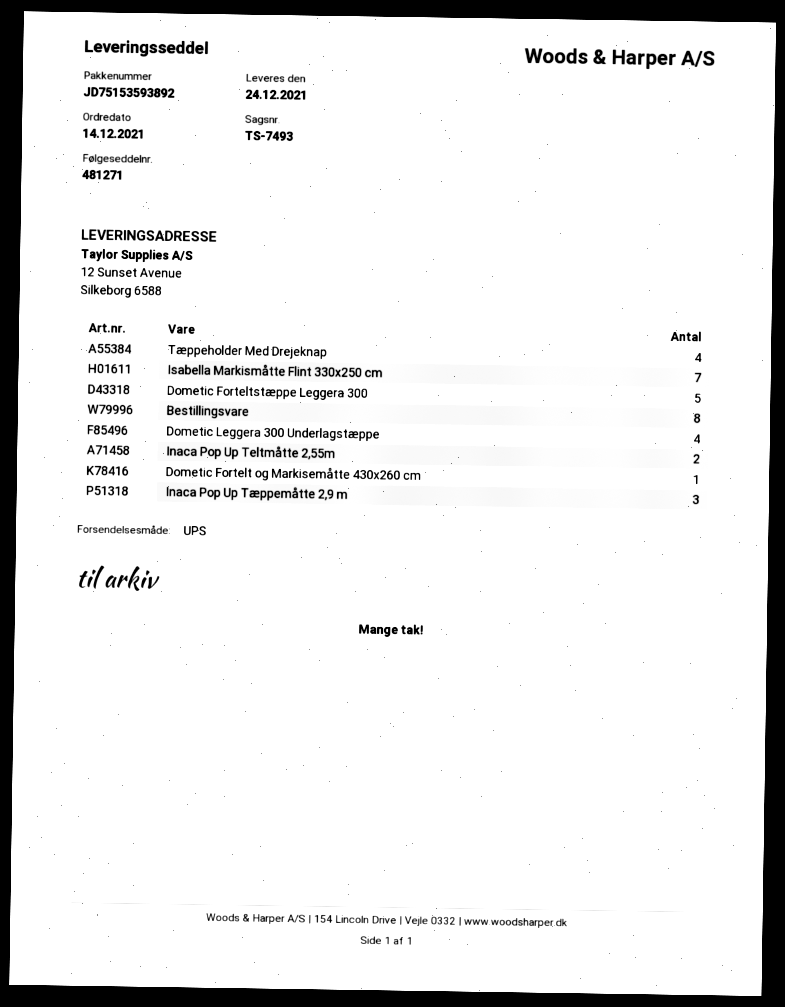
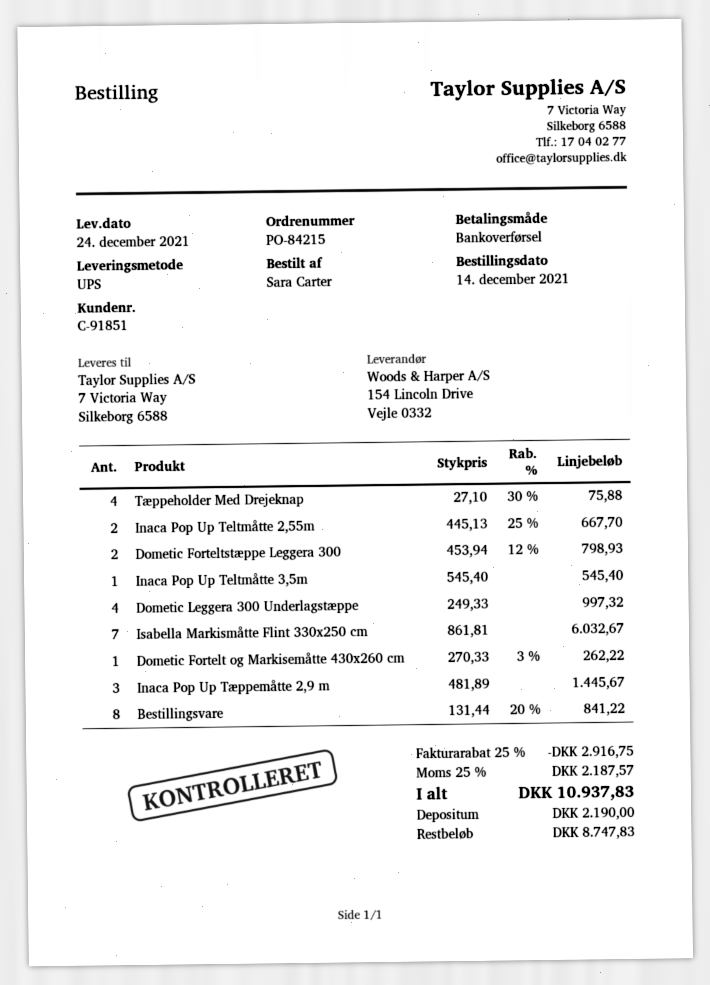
ship to: 12 Sunset Avenue, Silkeborg 6588 -> 7 Victoria Way, Silkeborg 6588
Dometic Forteltstæppe Leggera 300: 5 -> 2
Inaca Pop Up Teltmåtte 3,5m: none -> 1

